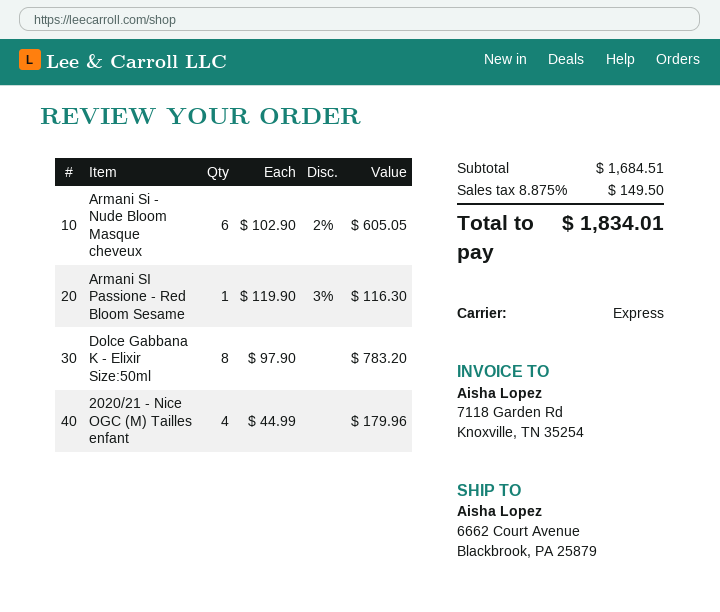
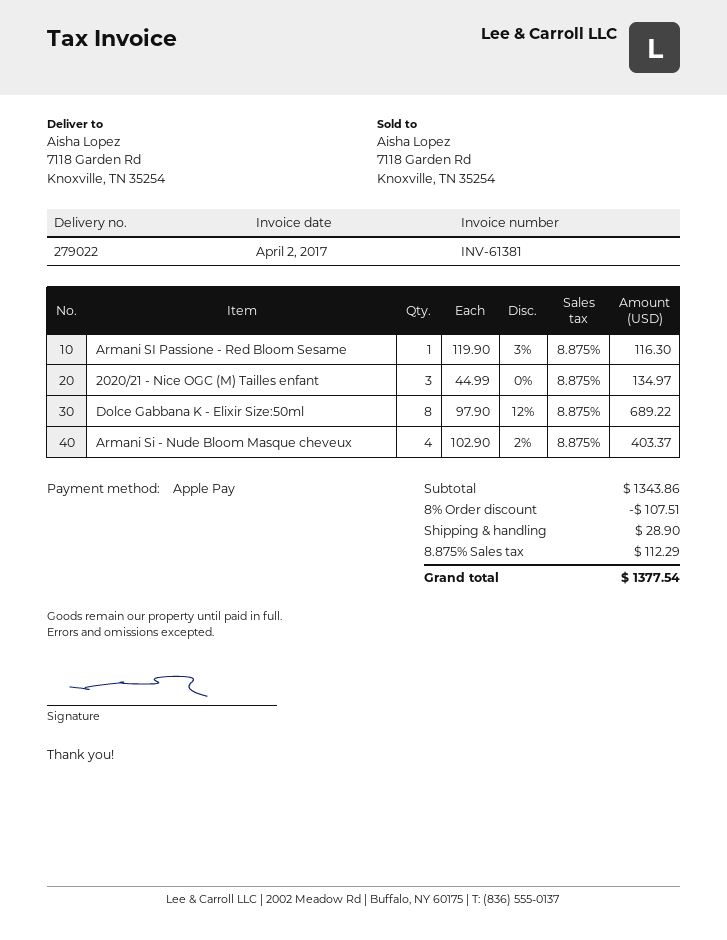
ship to: 6662 Court Avenue, Blackbrook, PA 25879 -> 7118 Garden Rd, Knoxville, TN 35254
Armani Si - Nude Bloom Masque cheveux: 6 x 102.90 - 2% = 605.05 -> 4 x 102.90 - 2% = 403.37
Dolce Gabbana K - Elixir Size:50ml: 8 x 97.90 = 783.20 -> 8 x 97.90 - 12% = 689.22
2020/21 - Nice OGC (M) Tailles enfant: 4 x 44.99 = 179.96 -> 3 x 44.99 = 134.97
subtotal: 1684.51 -> 1343.86
discount: none -> 8% = 107.51
shipping: none -> 28.90
tax: 8.875% = 149.50 -> 8.875% = 112.29
total: 1834.01 -> 1377.54

